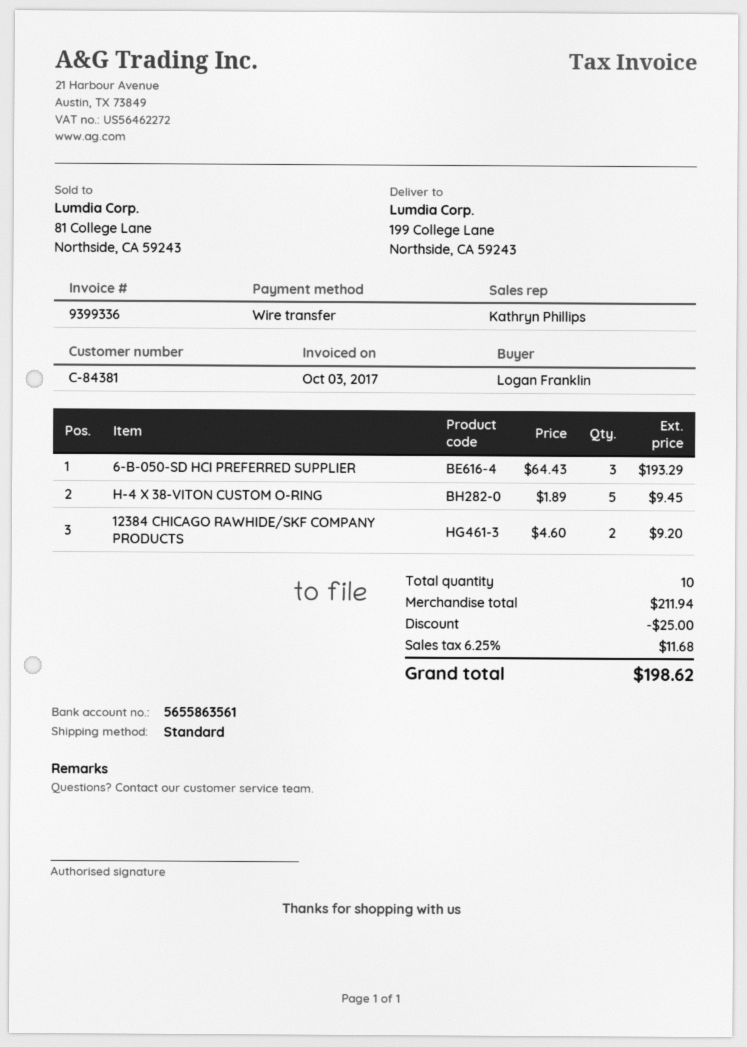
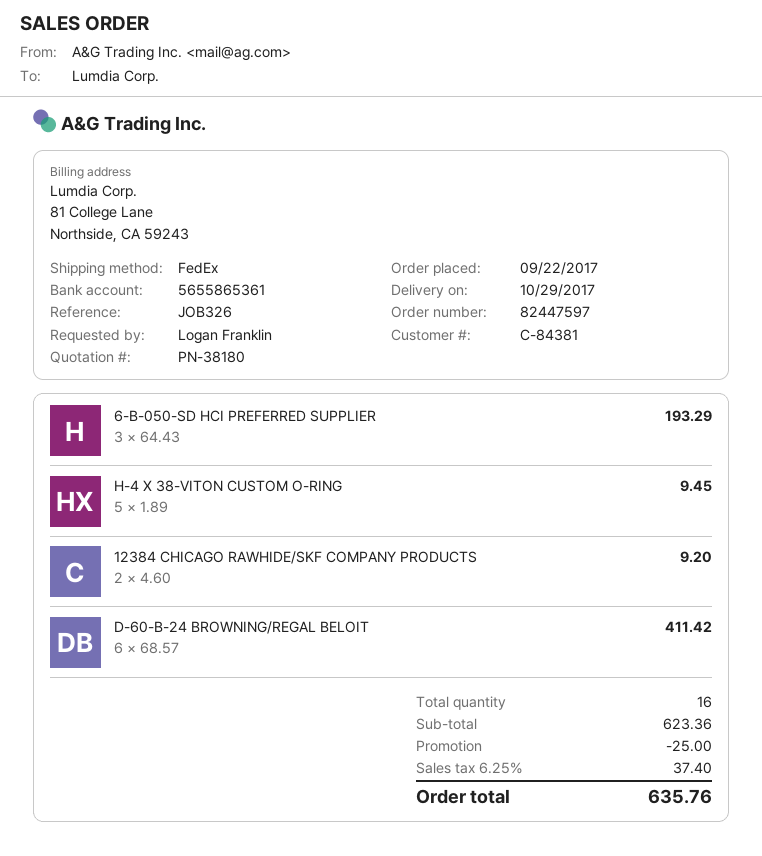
bank account: 5655863561 -> 5655865361
shipping method: standard -> FedEx
D-60-B-24 BROWNING/REGAL BELOIT: none -> 6 x 68.57 = 411.42
total quantity: 10 -> 16
subtotal: 211.94 -> 623.36
tax: 6.25% = 11.68 -> 6.25% = 37.40
total: 198.62 -> 635.76

